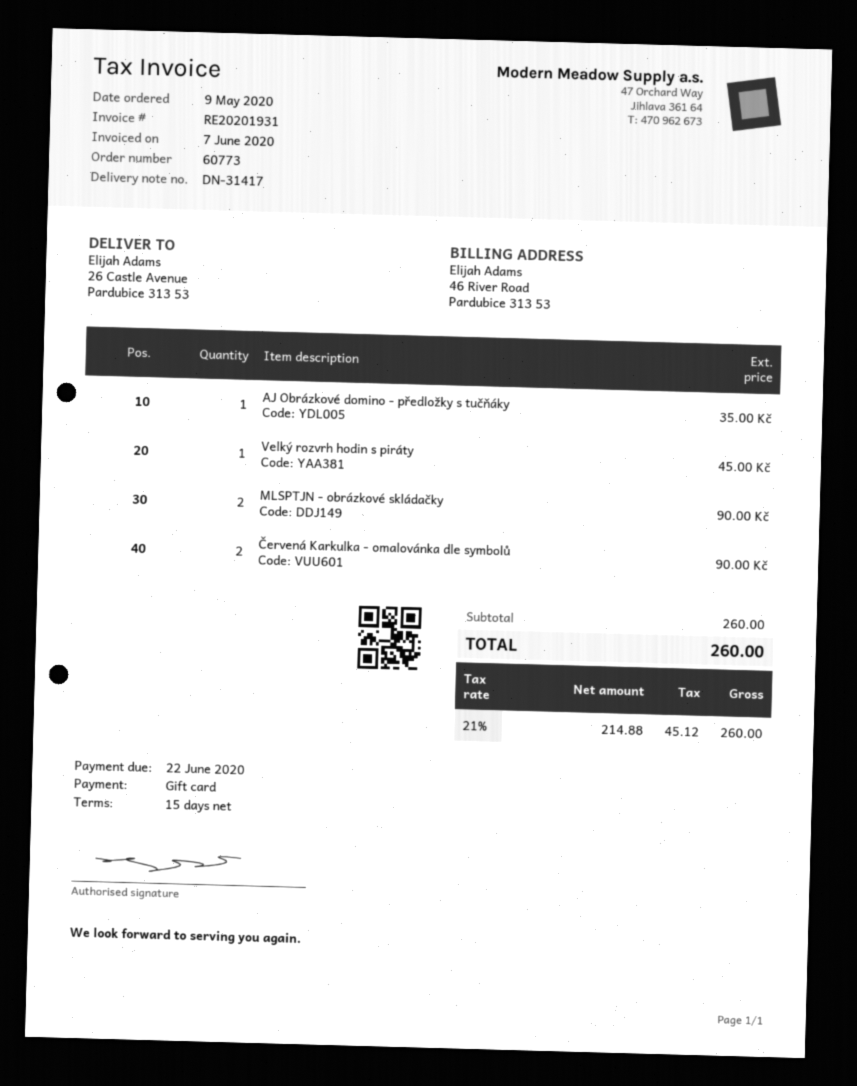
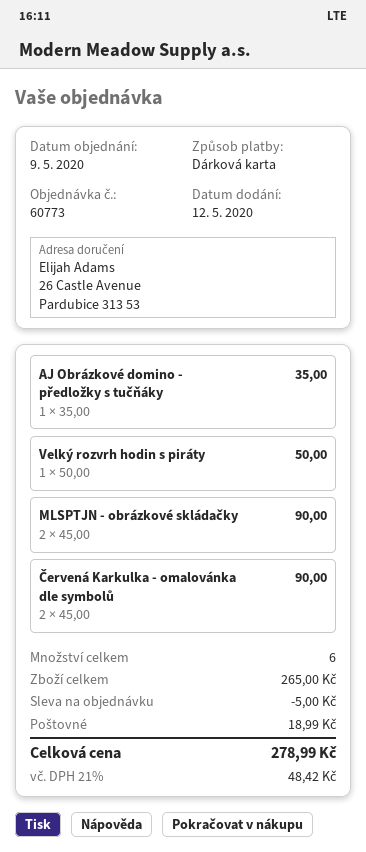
Velký rozvrh hodin s piráty: 1 for 45.00 -> 1 for 50.00
subtotal: 260.00 -> 265.00
discount: none -> 5.00
shipping: none -> 18.99
tax: 21% = 45.12 -> 21% = 48.42
total: 260.00 -> 278.99

